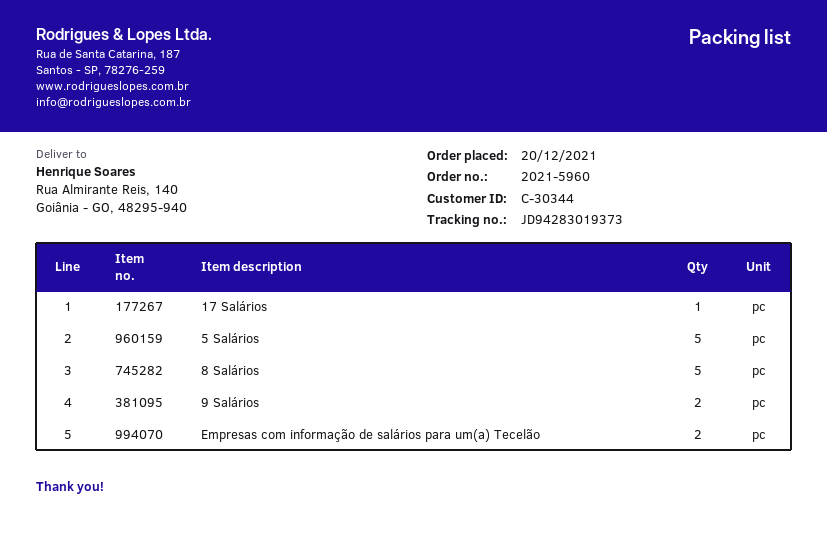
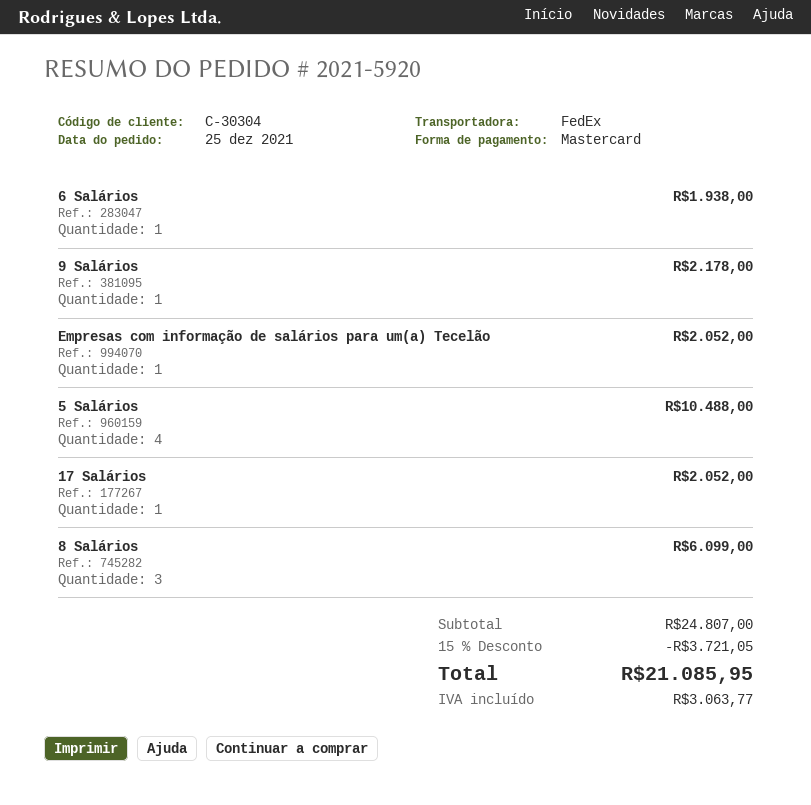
order number: 2021-5960 -> 2021-5920
order date: 2021-12-20 -> 2021-12-25
customer number: C-30344 -> C-30304
5 Salários: 5 -> 4
8 Salários: 5 -> 3
9 Salários: 2 -> 1
Empresas com informação de salários para um(a) Tecelão: 2 -> 1
6 Salários: none -> 1

